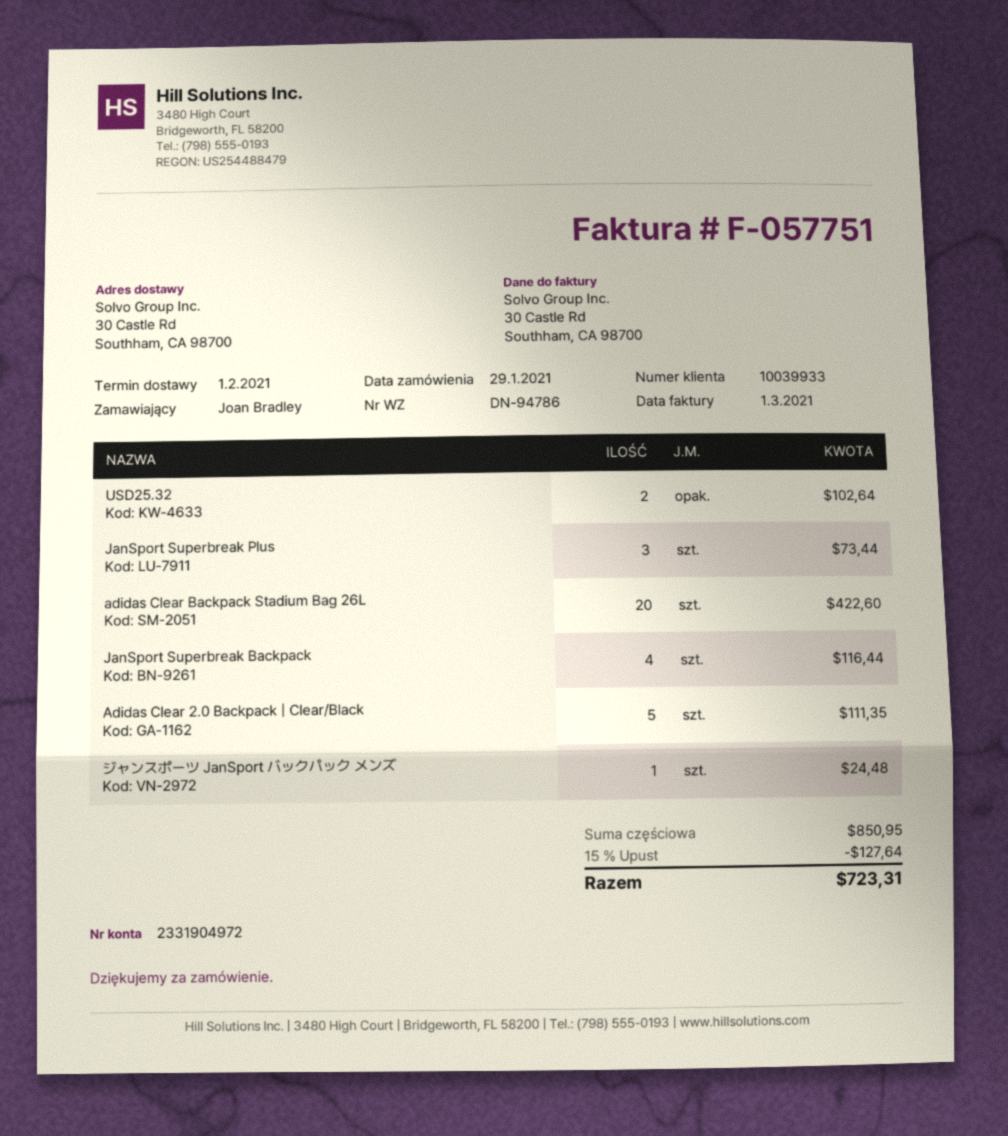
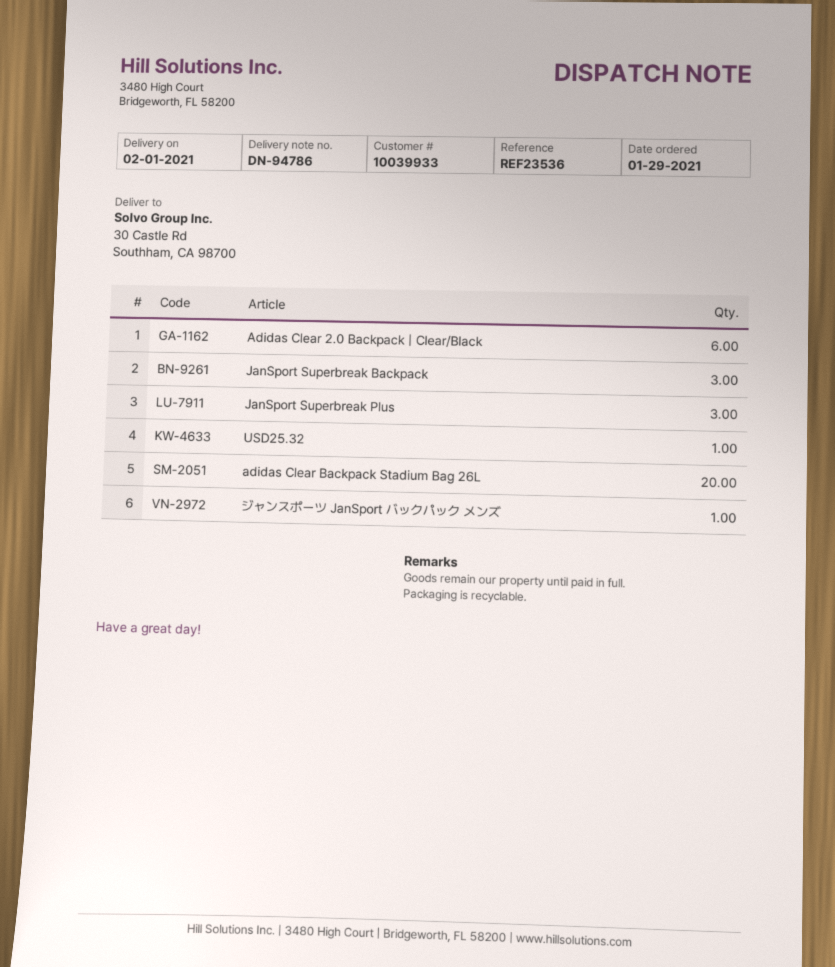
USD25.32: 2 -> 1
JanSport Superbreak Backpack: 4 -> 3
Adidas Clear 2.0 Backpack | Clear/Black: 5 -> 6

